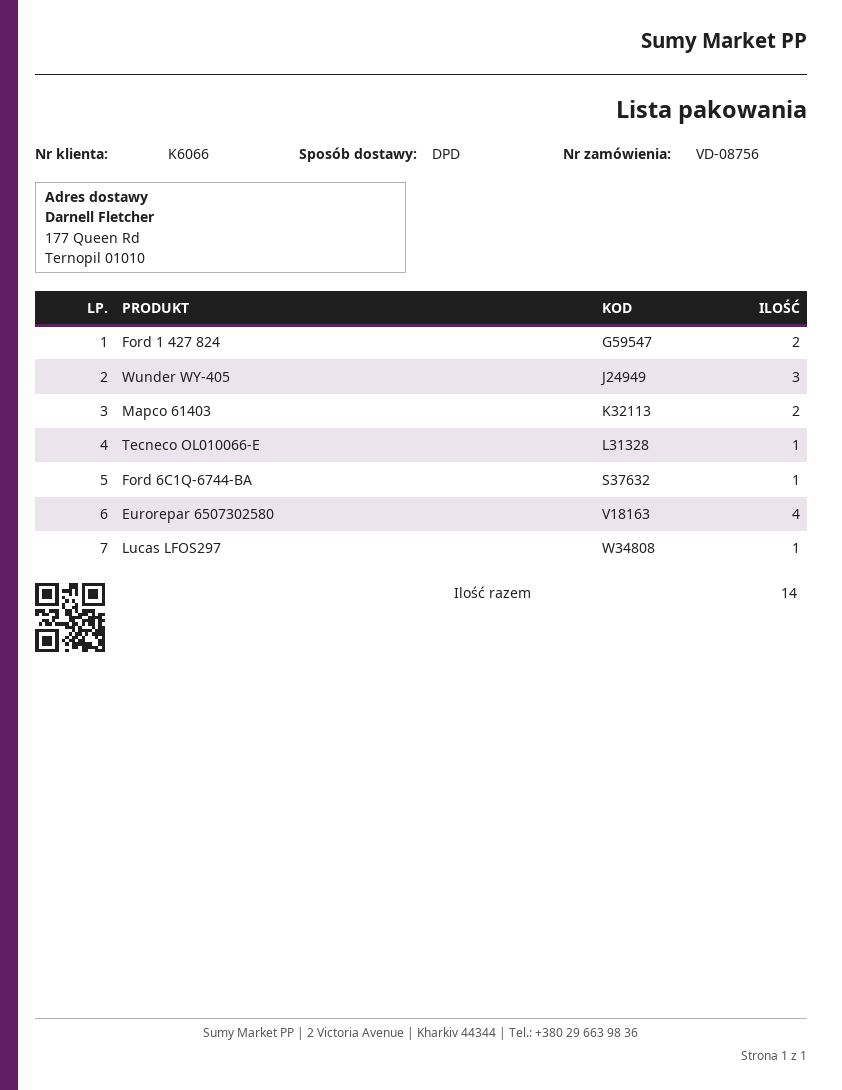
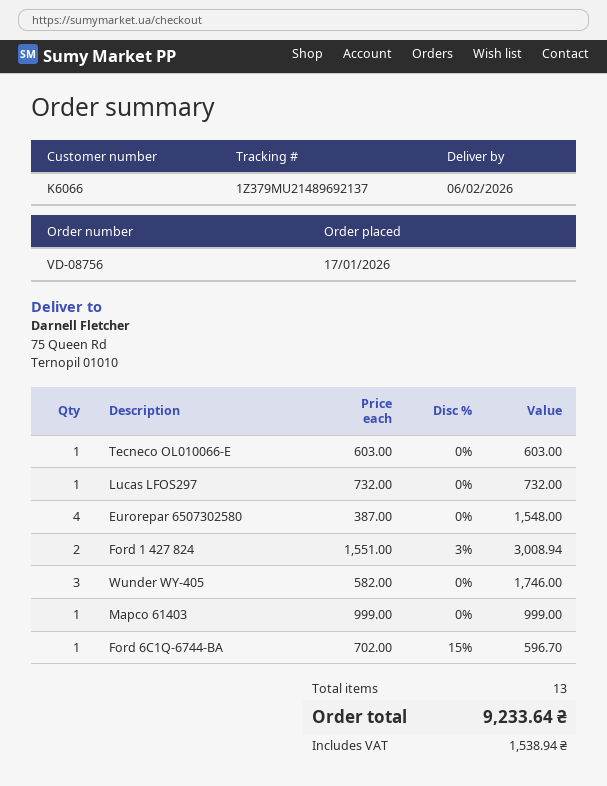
ship to: 177 Queen Rd, Ternopil 01010 -> 75 Queen Rd, Ternopil 01010
Mapco 61403: 2 -> 1
total quantity: 14 -> 13

